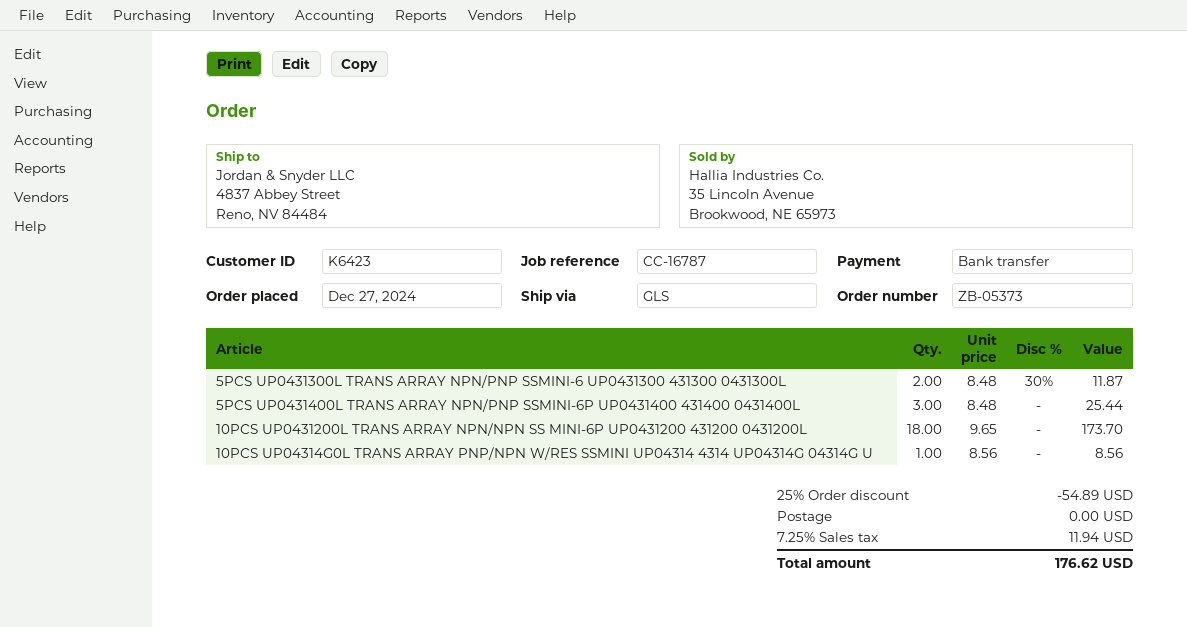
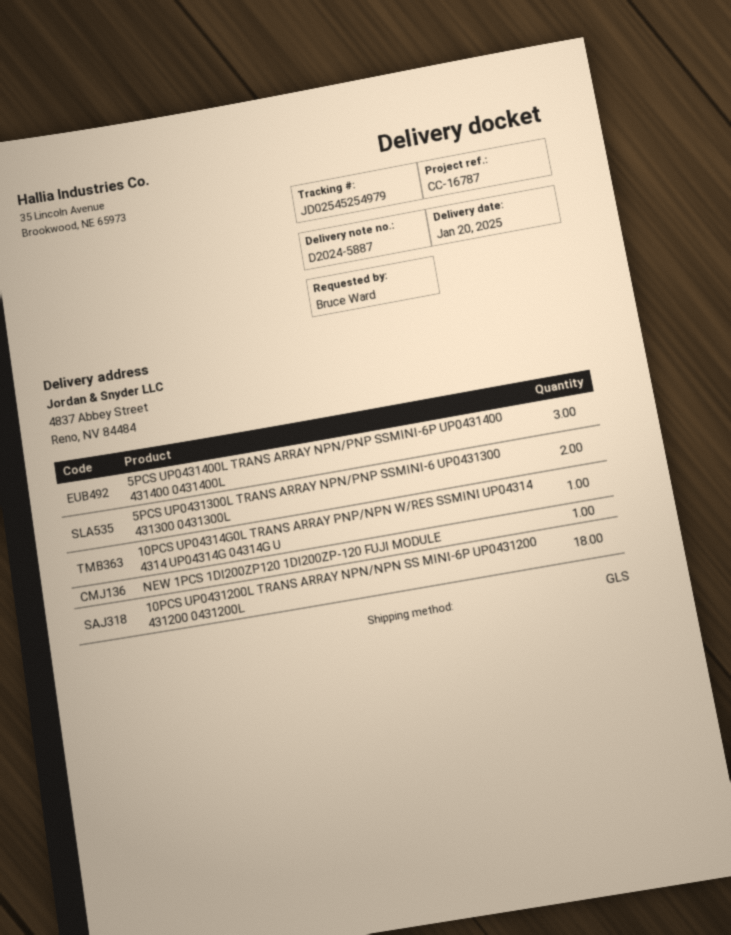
NEW 1PCS 1DI200ZP120 1DI200ZP-120 FUJI MODULE: none -> 1

